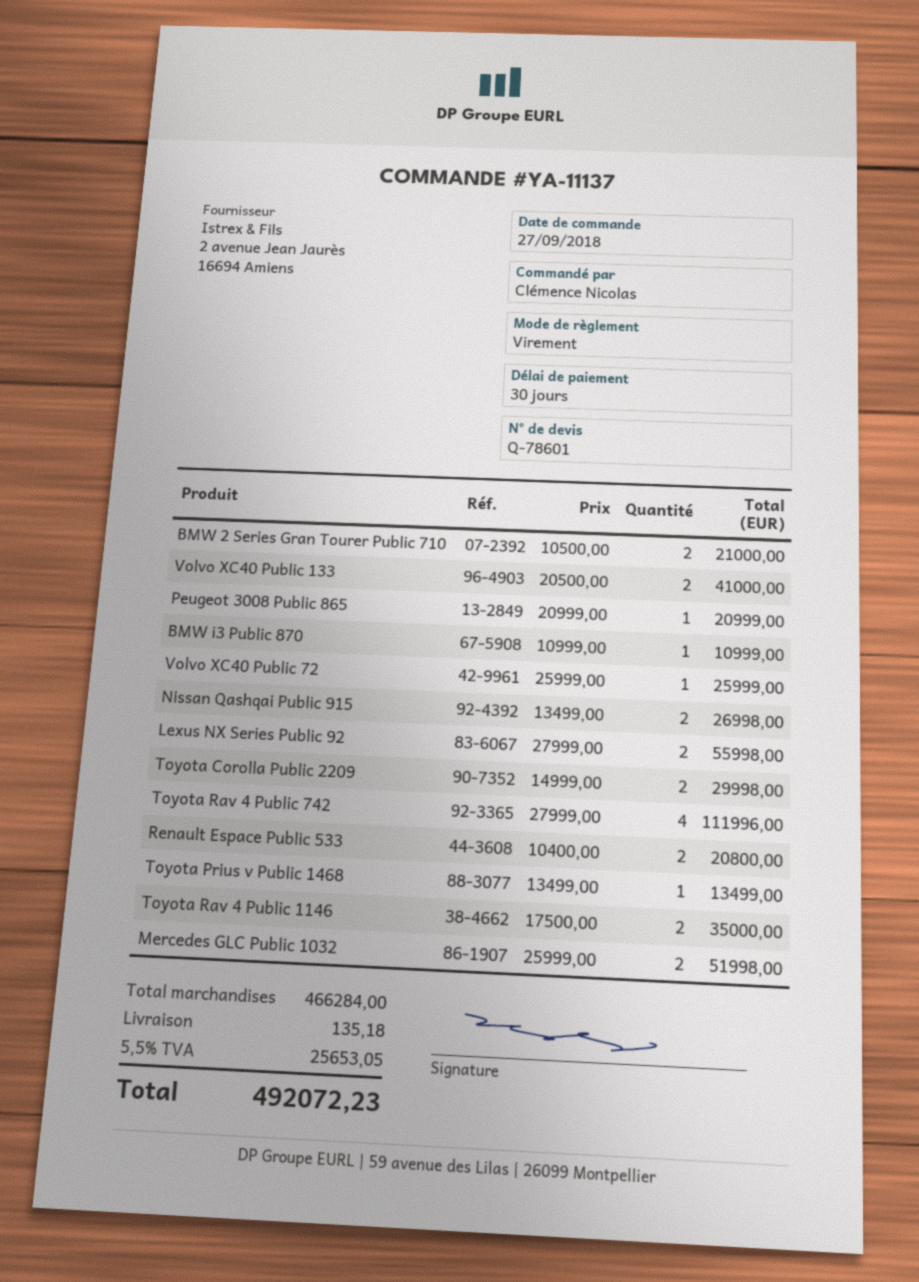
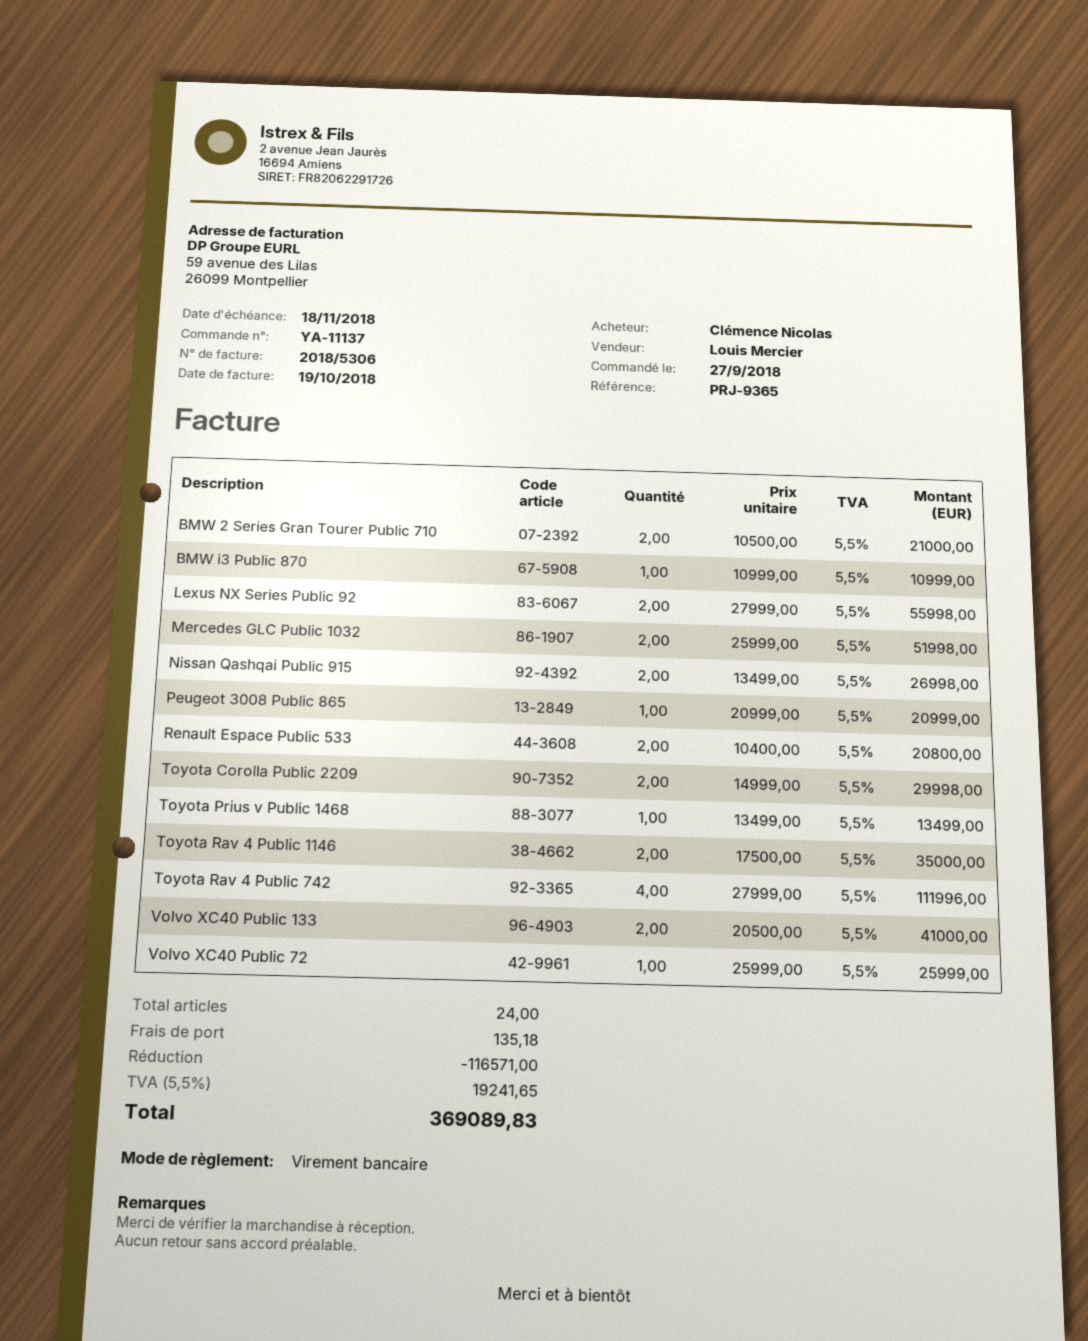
discount: none -> 116571.00
tax: 5.5% = 25653.05 -> 5.5% = 19241.65
total: 492072.23 -> 369089.83

